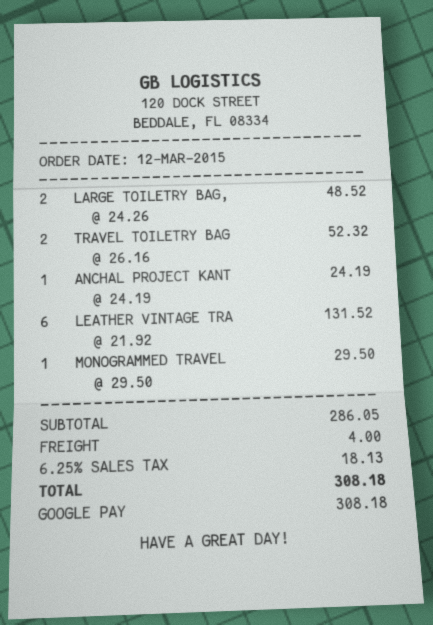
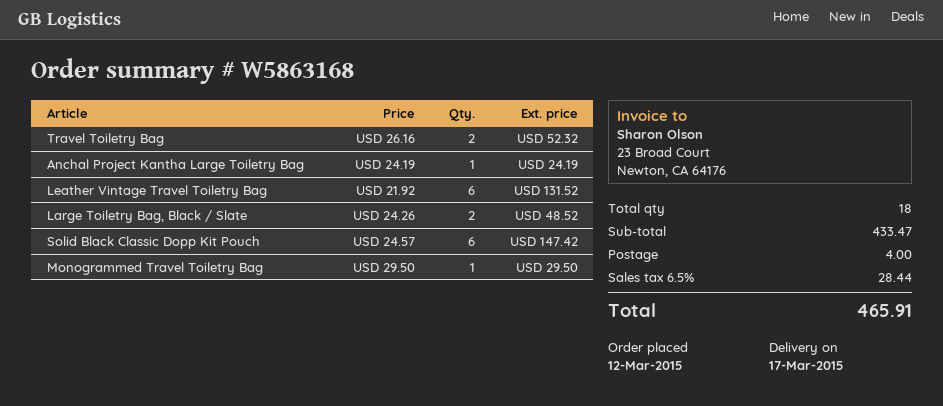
Solid Black Classic Dopp Kit Pouch: none -> 6 x 24.57 = 147.42
subtotal: 286.05 -> 433.47
tax: 6.25% = 18.13 -> 6.5% = 28.44
total: 308.18 -> 465.91

